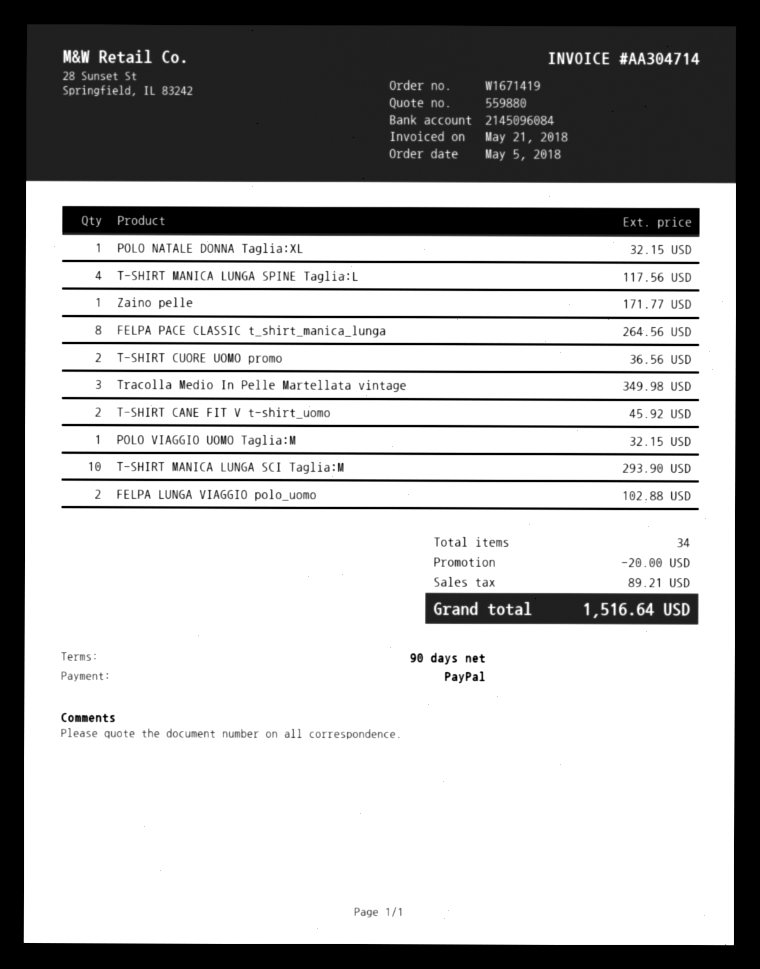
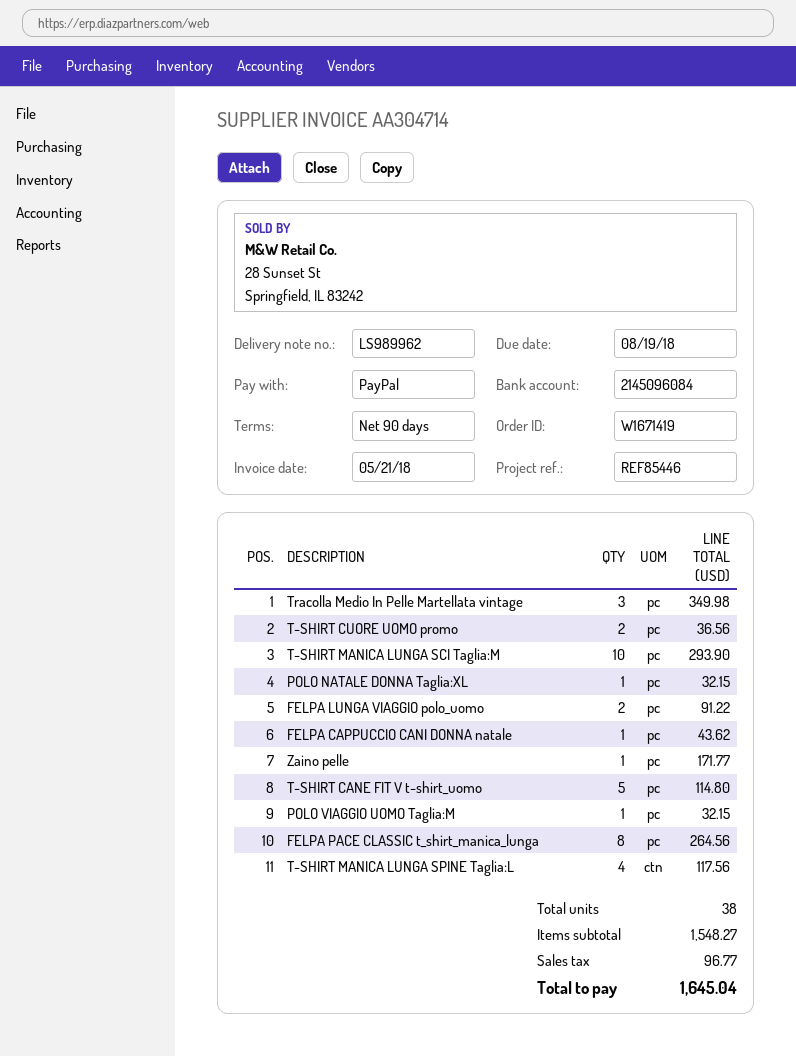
T-SHIRT CANE FIT V t-shirt_uomo: 2 for 45.92 -> 5 for 114.80
FELPA LUNGA VIAGGIO polo_uomo: 2 for 102.88 -> 2 for 91.22
FELPA CAPPUCCIO CANI DONNA natale: none -> 1 for 43.62
total quantity: 34 -> 38
discount: 20.00 -> none
tax: 89.21 -> 96.77
total: 1516.64 -> 1645.04

